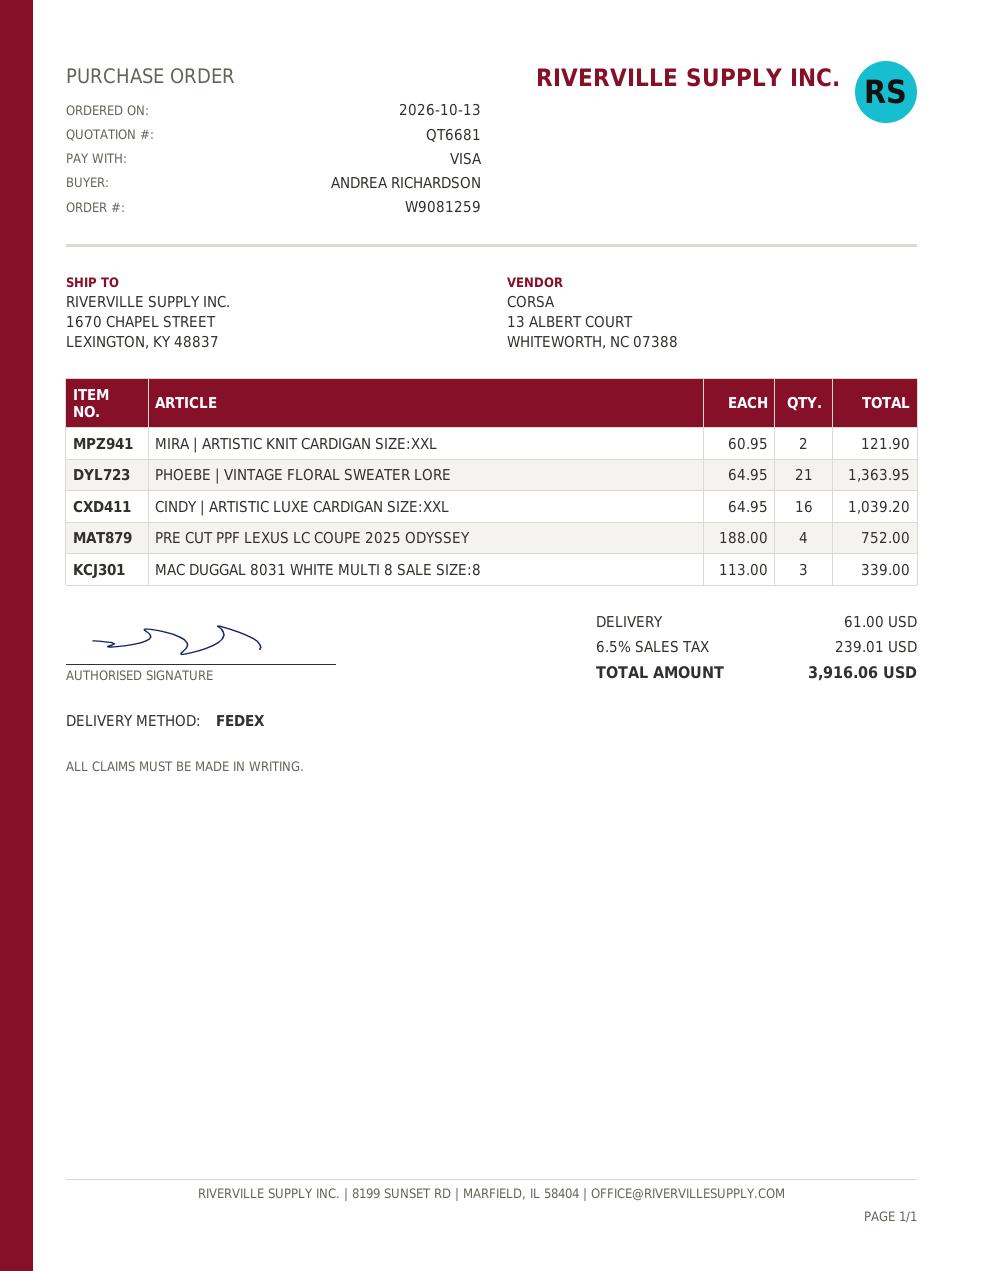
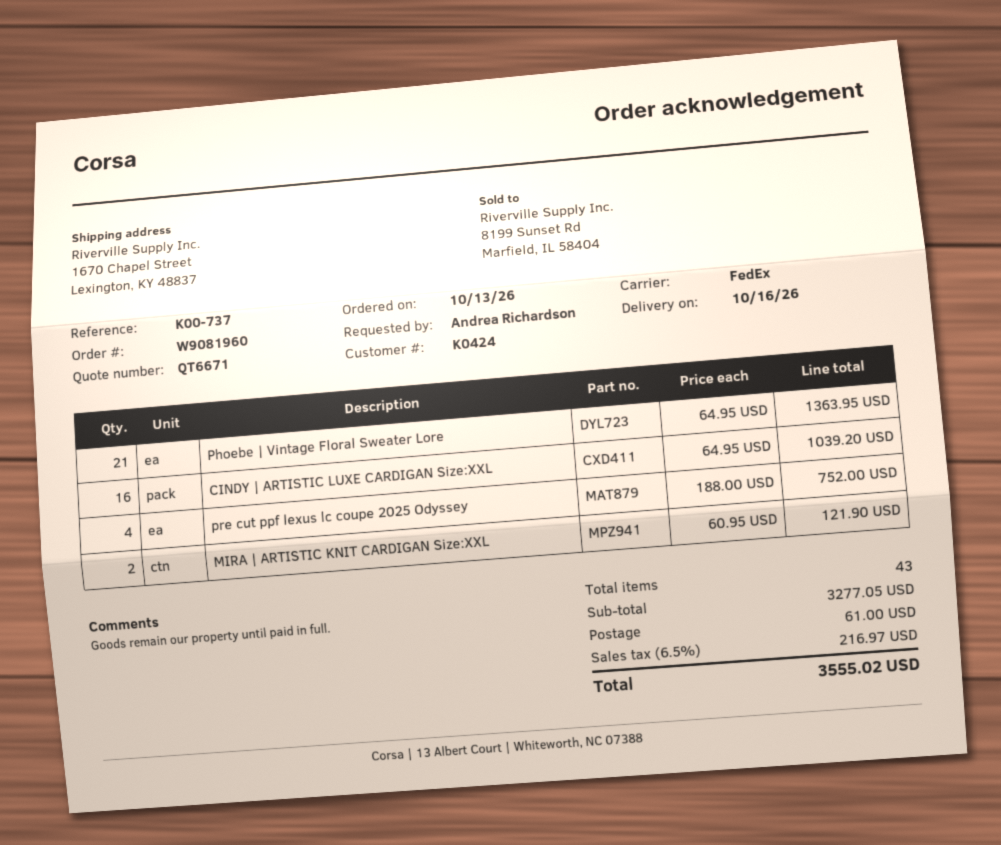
quote number: QT6681 -> QT6671
order number: W9081259 -> W9081960
MAC DUGGAL 8031 WHITE MULTI 8 SALE SIZE:8: 3 x 113.00 = 339.00 -> none
tax: 6.5% = 239.01 -> 6.5% = 216.97
total: 3916.06 -> 3555.02

